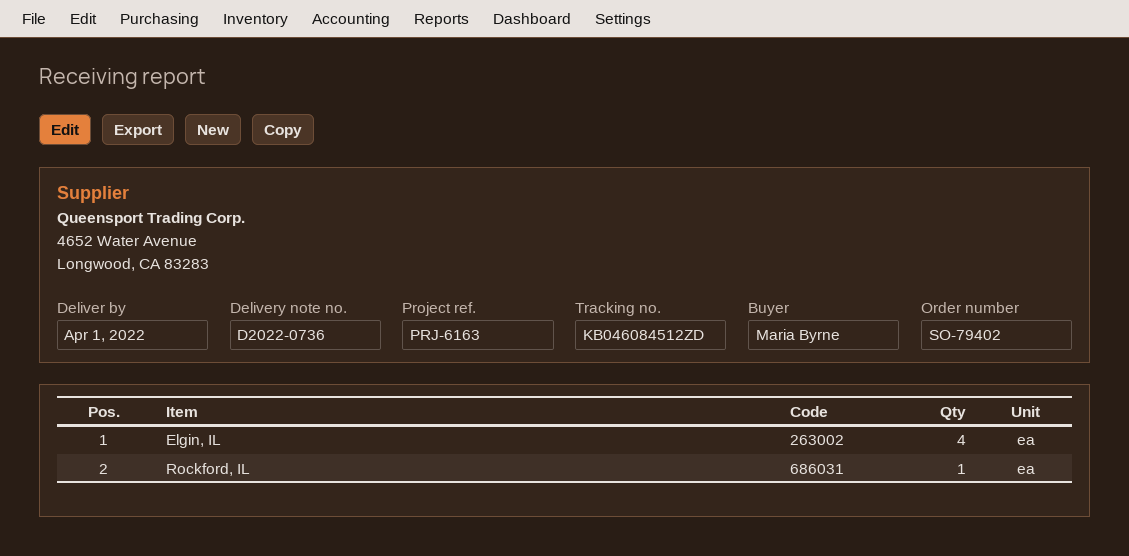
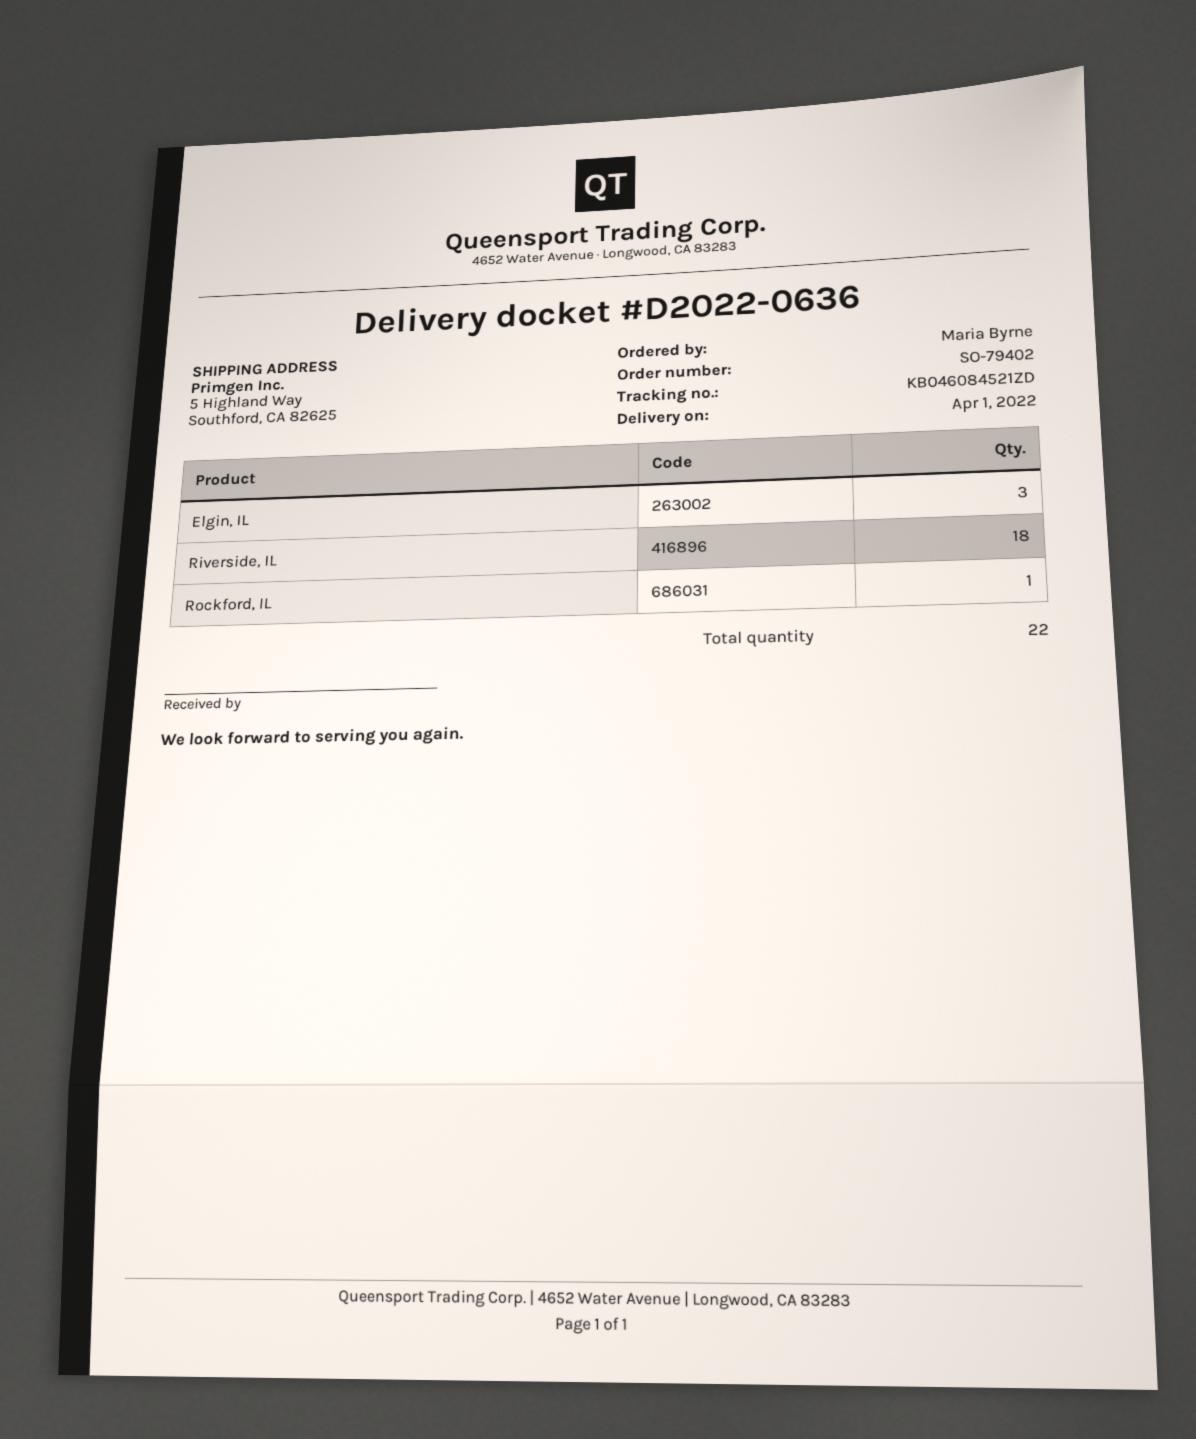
delivery note number: D2022-0736 -> D2022-0636
tracking number: KB046084512ZD -> KB046084521ZD
Elgin, IL: 4 -> 3
Riverside, IL: none -> 18

